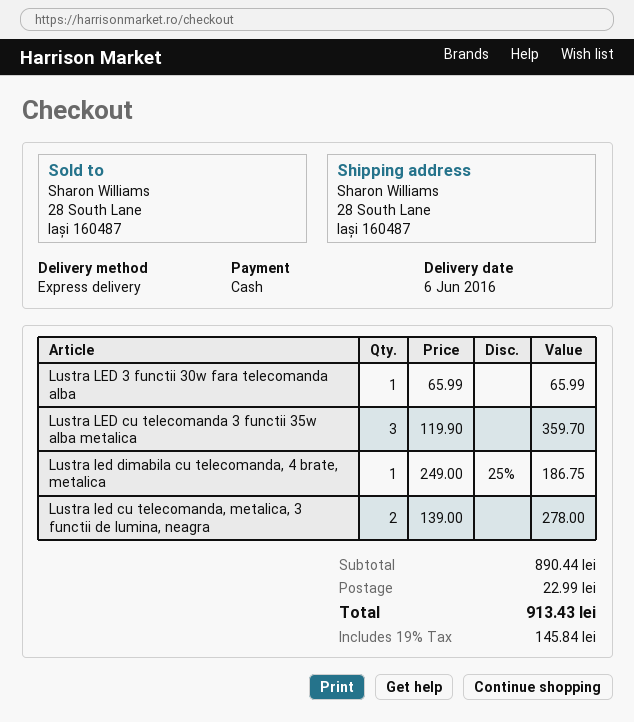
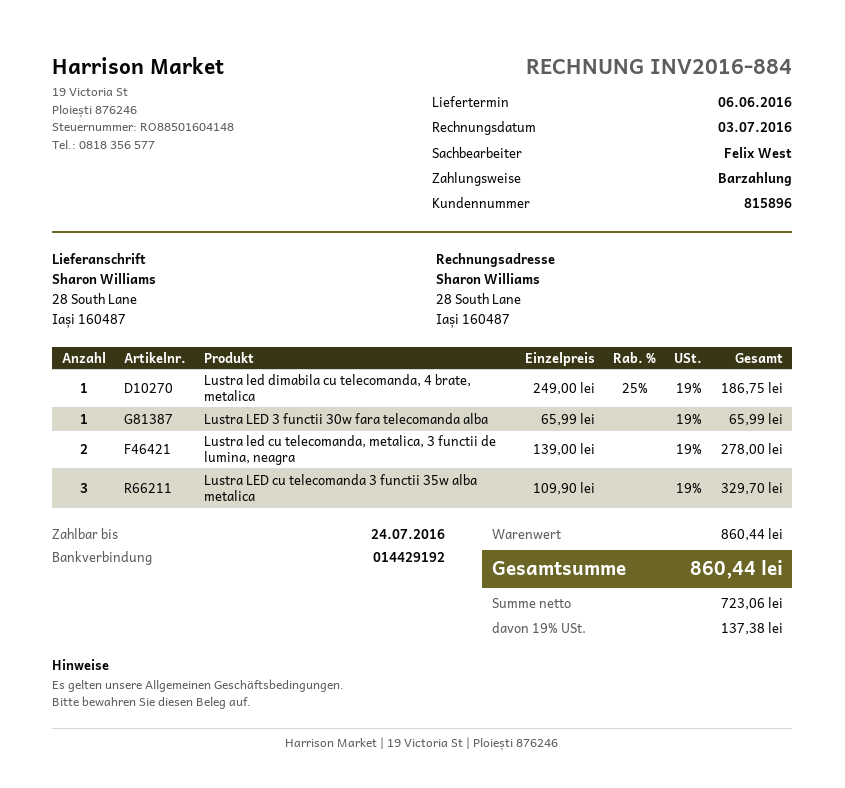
Lustra LED cu telecomanda 3 functii 35w alba metalica: 3 x 119.90 = 359.70 -> 3 x 109.90 = 329.70
subtotal: 890.44 -> 860.44
shipping: 22.99 -> none
tax: 19% = 145.84 -> 19% = 137.38
total: 913.43 -> 860.44

